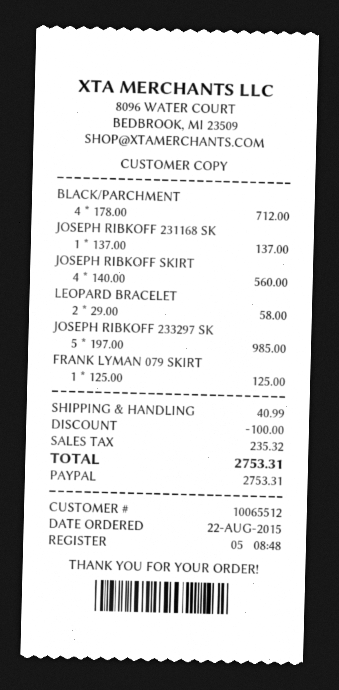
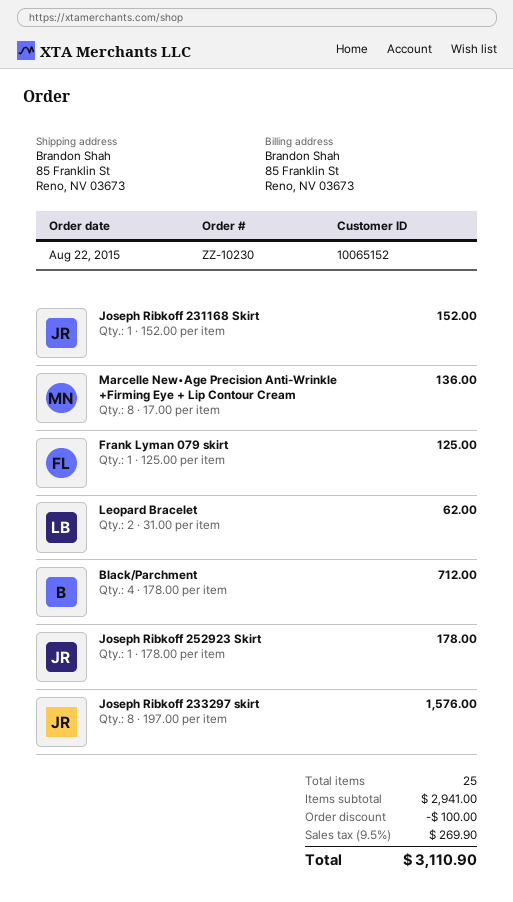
customer number: 10065512 -> 10065152
JOSEPH RIBKOFF 231168 SK: 1 x 137.00 = 137.00 -> 1 x 152.00 = 152.00
JOSEPH RIBKOFF SKIRT: 4 x 140.00 = 560.00 -> none
LEOPARD BRACELET: 2 x 29.00 = 58.00 -> 2 x 31.00 = 62.00
JOSEPH RIBKOFF 233297 SK: 5 x 197.00 = 985.00 -> 8 x 197.00 = 1576.00
Marcelle New•Age Precision Anti-Wrinkle +Firming Eye + Lip Contour Cream: none -> 8 x 17.00 = 136.00
Joseph Ribkoff 252923 Skirt: none -> 1 x 178.00 = 178.00
shipping: 40.99 -> none
tax: 235.32 -> 269.90
total: 2753.31 -> 3110.90

